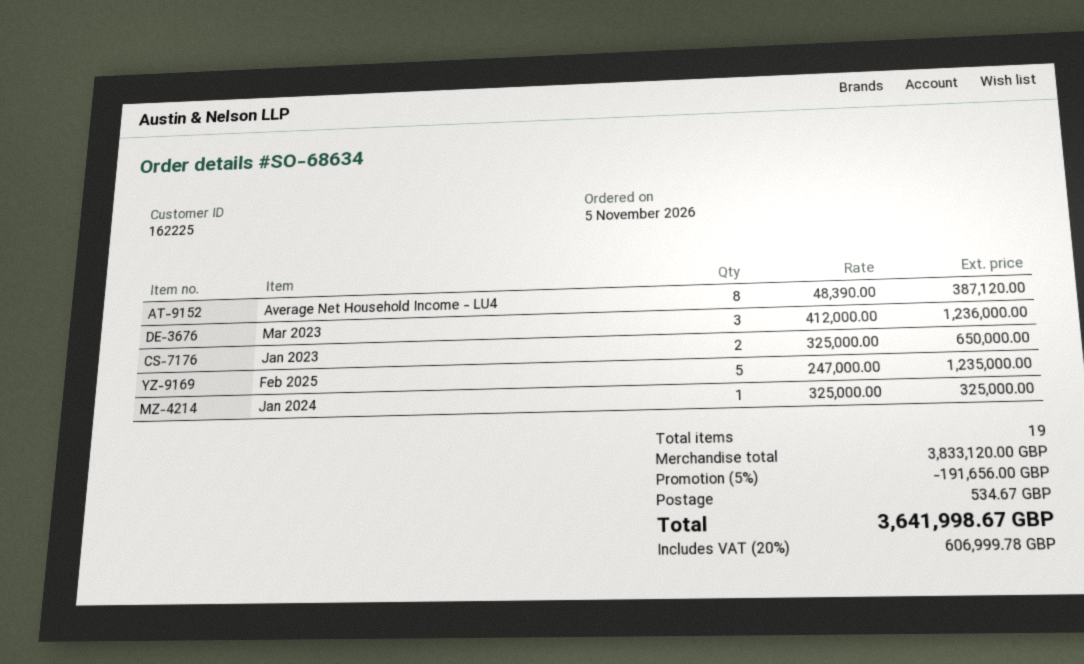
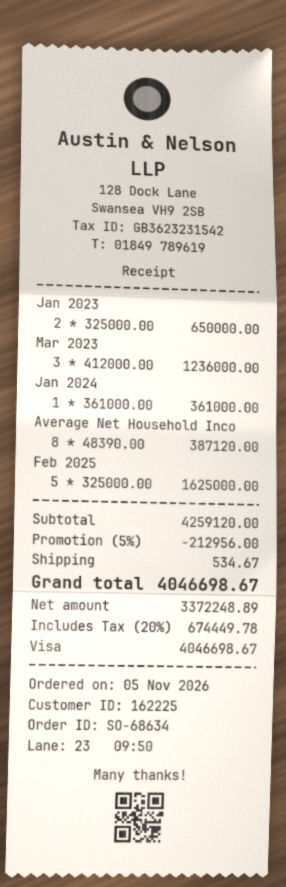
Feb 2025: 5 x 247000.00 = 1235000.00 -> 5 x 325000.00 = 1625000.00
Jan 2024: 1 x 325000.00 = 325000.00 -> 1 x 361000.00 = 361000.00
subtotal: 3833120.00 -> 4259120.00
discount: 5% = 191656.00 -> 5% = 212956.00
tax: 20% = 606999.78 -> 20% = 674449.78
total: 3641998.67 -> 4046698.67

